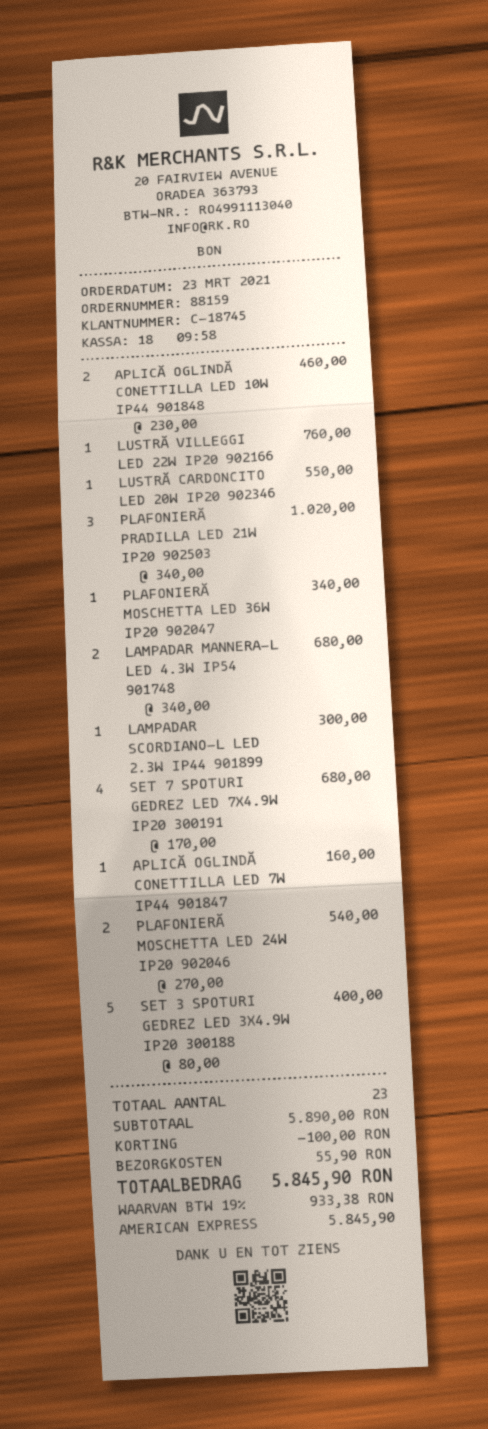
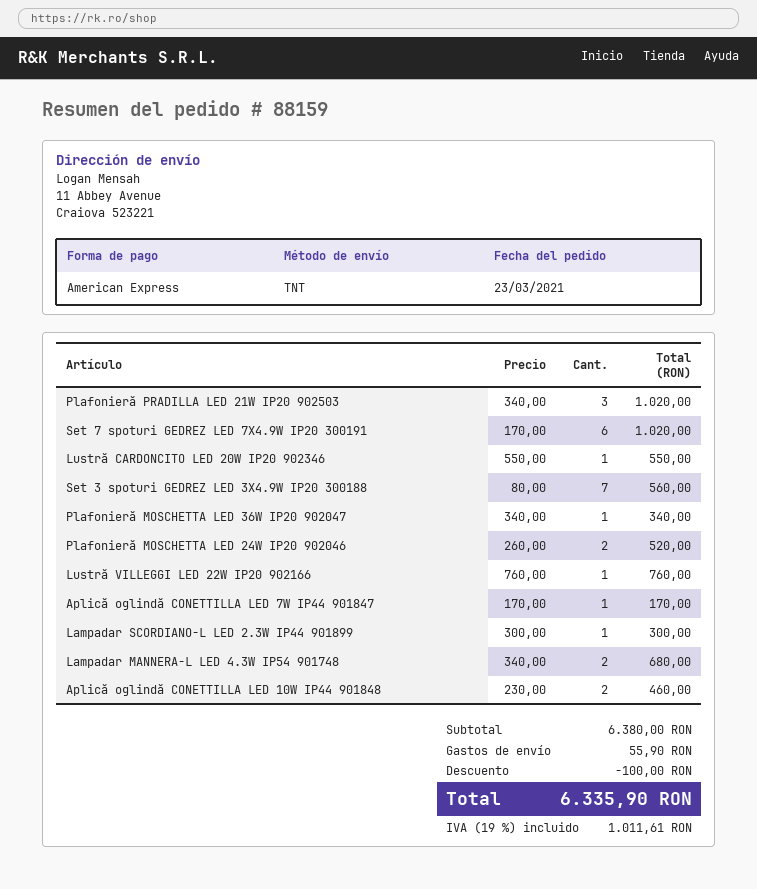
SET 7 SPOTURI GEDREZ LED 7X4.9W IP20 300191: 4 x 170.00 = 680.00 -> 6 x 170.00 = 1020.00
APLICĂ OGLINDĂ CONETTILLA LED 7W IP44 901847: 1 x 160.00 = 160.00 -> 1 x 170.00 = 170.00
PLAFONIERĂ MOSCHETTA LED 24W IP20 902046: 2 x 270.00 = 540.00 -> 2 x 260.00 = 520.00
SET 3 SPOTURI GEDREZ LED 3X4.9W IP20 300188: 5 x 80.00 = 400.00 -> 7 x 80.00 = 560.00
subtotal: 5890.00 -> 6380.00
tax: 19% = 933.38 -> 19% = 1011.61
total: 5845.90 -> 6335.90

